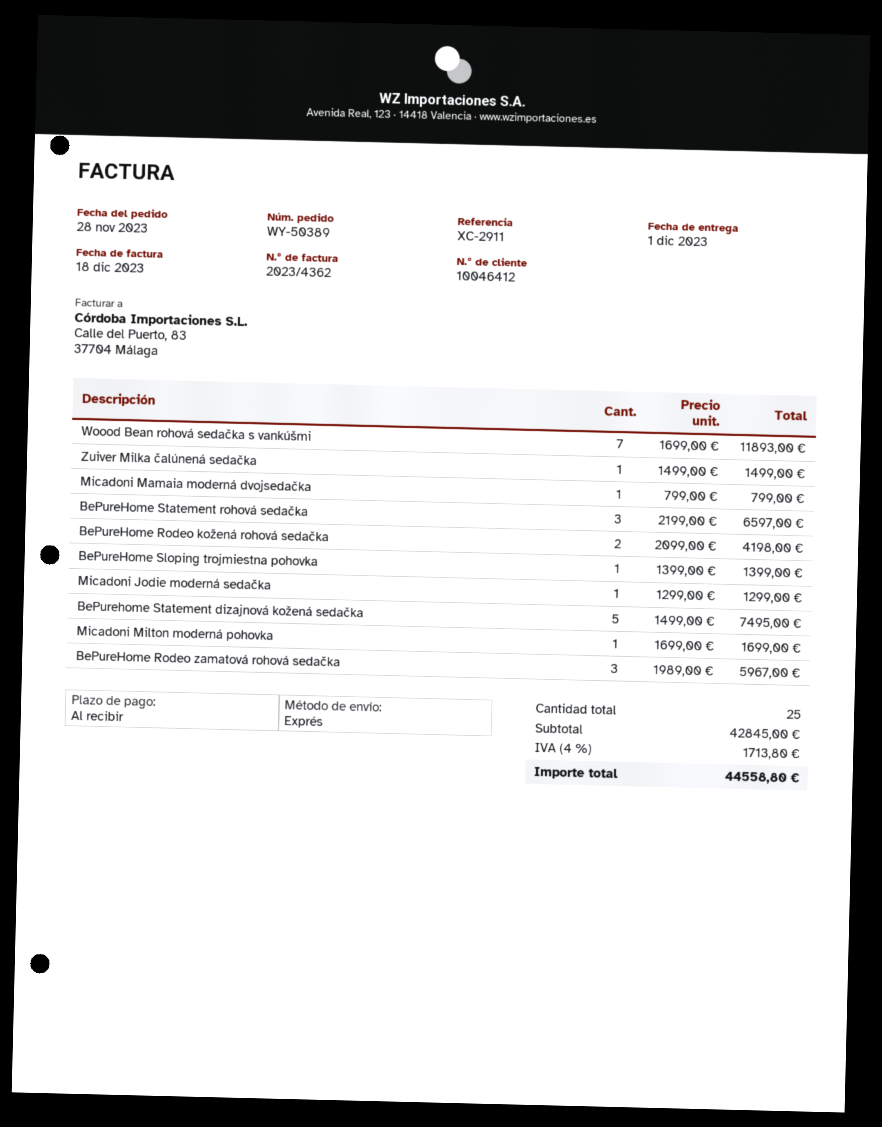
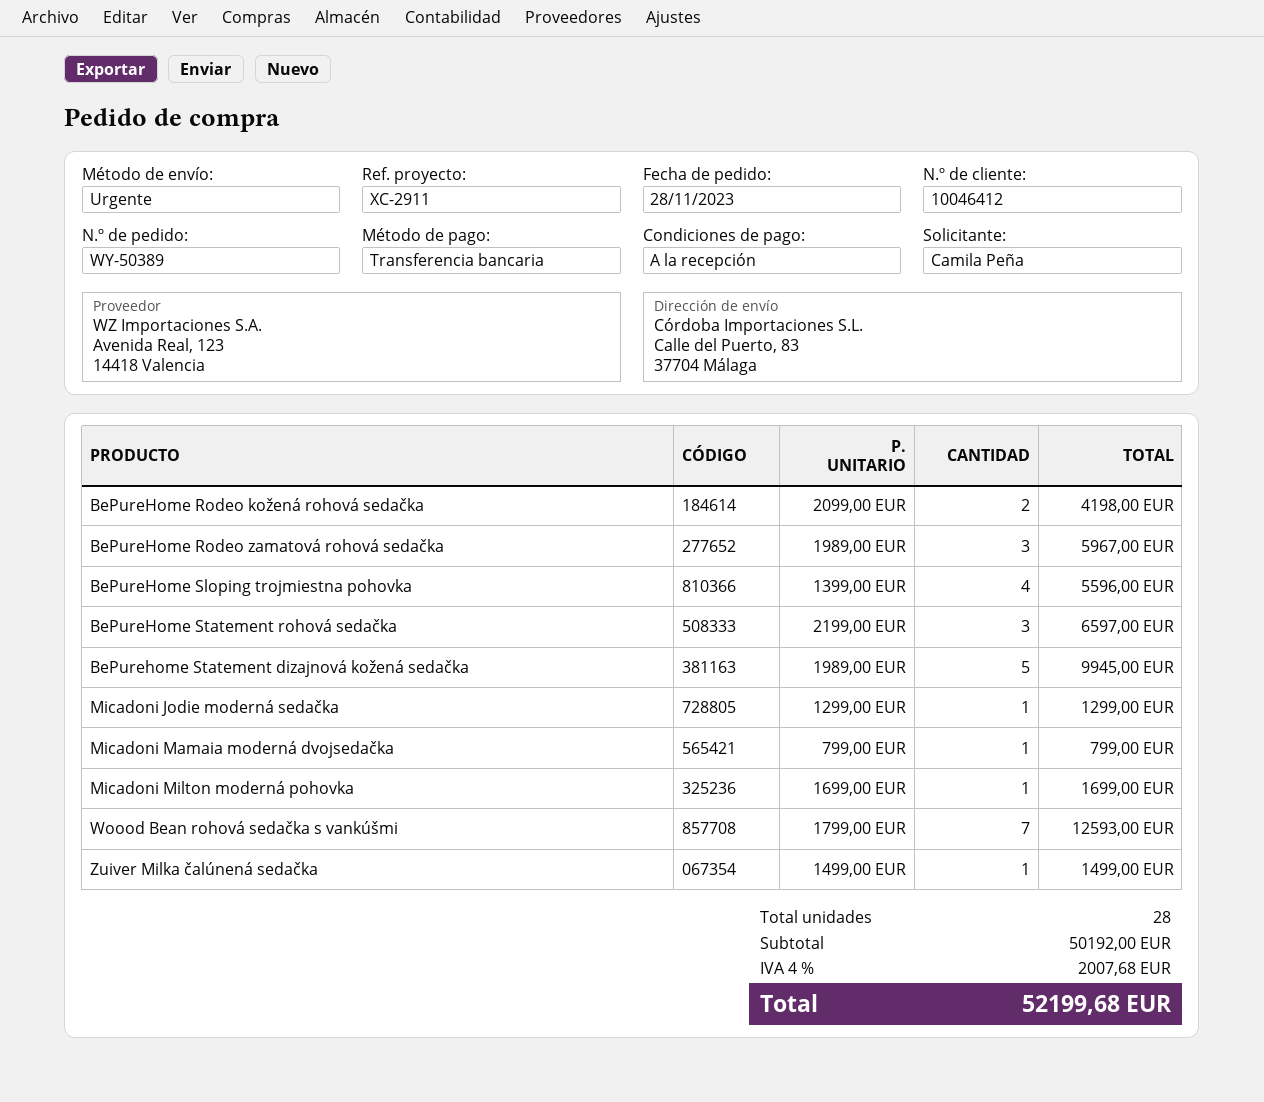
Woood Bean rohová sedačka s vankúšmi: 7 x 1699.00 = 11893.00 -> 7 x 1799.00 = 12593.00
BePureHome Sloping trojmiestna pohovka: 1 x 1399.00 = 1399.00 -> 4 x 1399.00 = 5596.00
BePurehome Statement dizajnová kožená sedačka: 5 x 1499.00 = 7495.00 -> 5 x 1989.00 = 9945.00
total quantity: 25 -> 28
subtotal: 42845.00 -> 50192.00
tax: 4% = 1713.80 -> 4% = 2007.68
total: 44558.80 -> 52199.68

